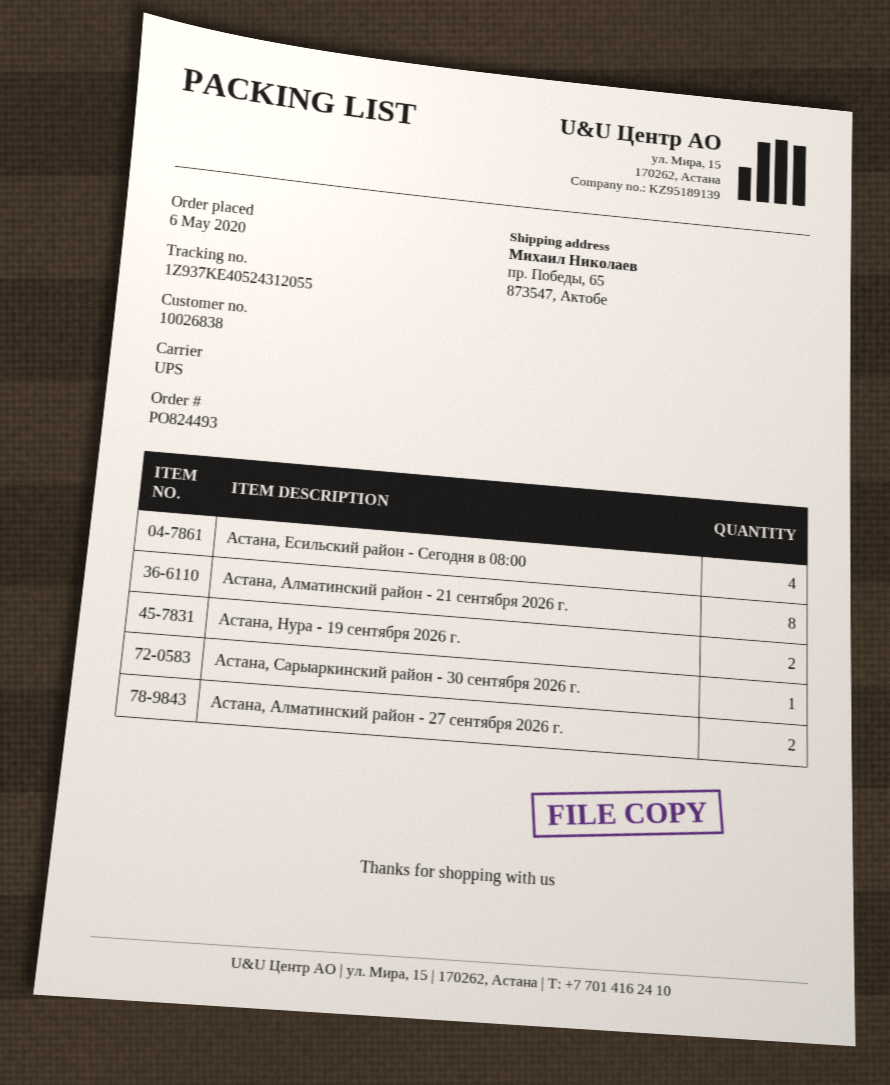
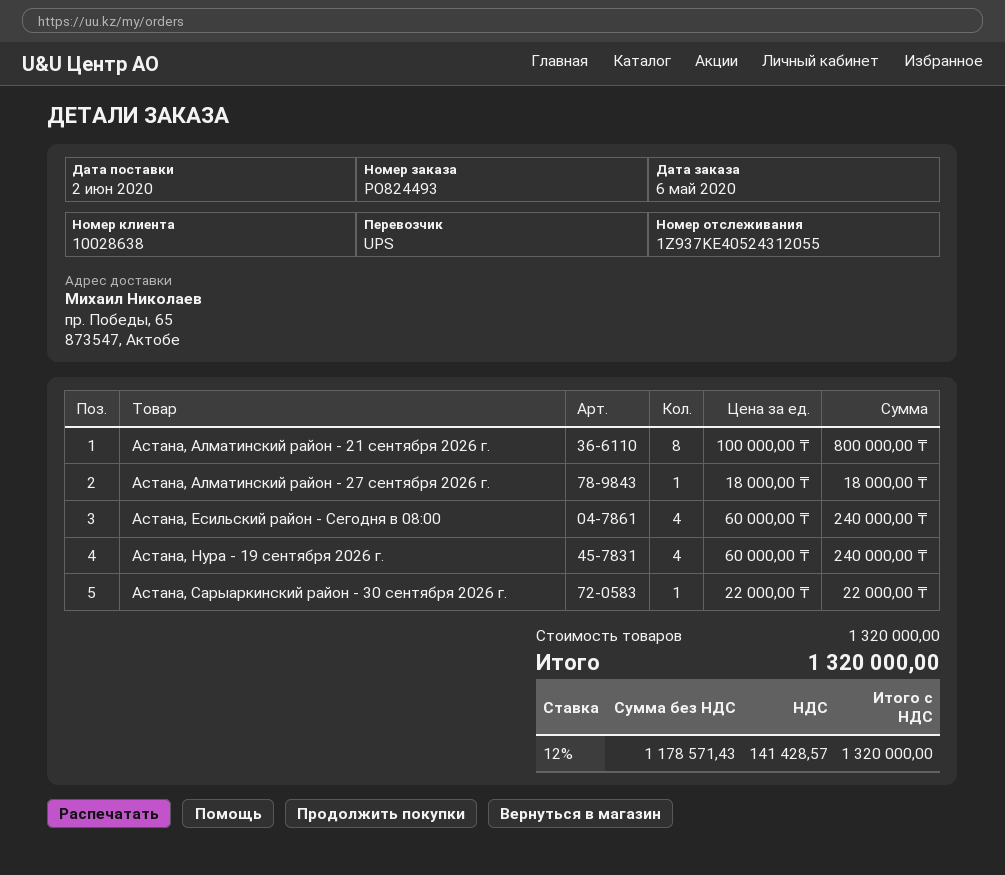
customer number: 10026838 -> 10028638
Астана, Нура - 19 сентября 2026 г.: 2 -> 4
Астана, Алматинский район - 27 сентября 2026 г.: 2 -> 1

